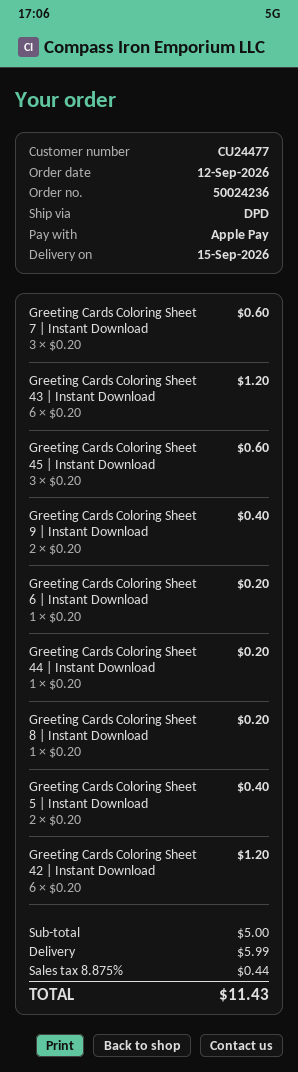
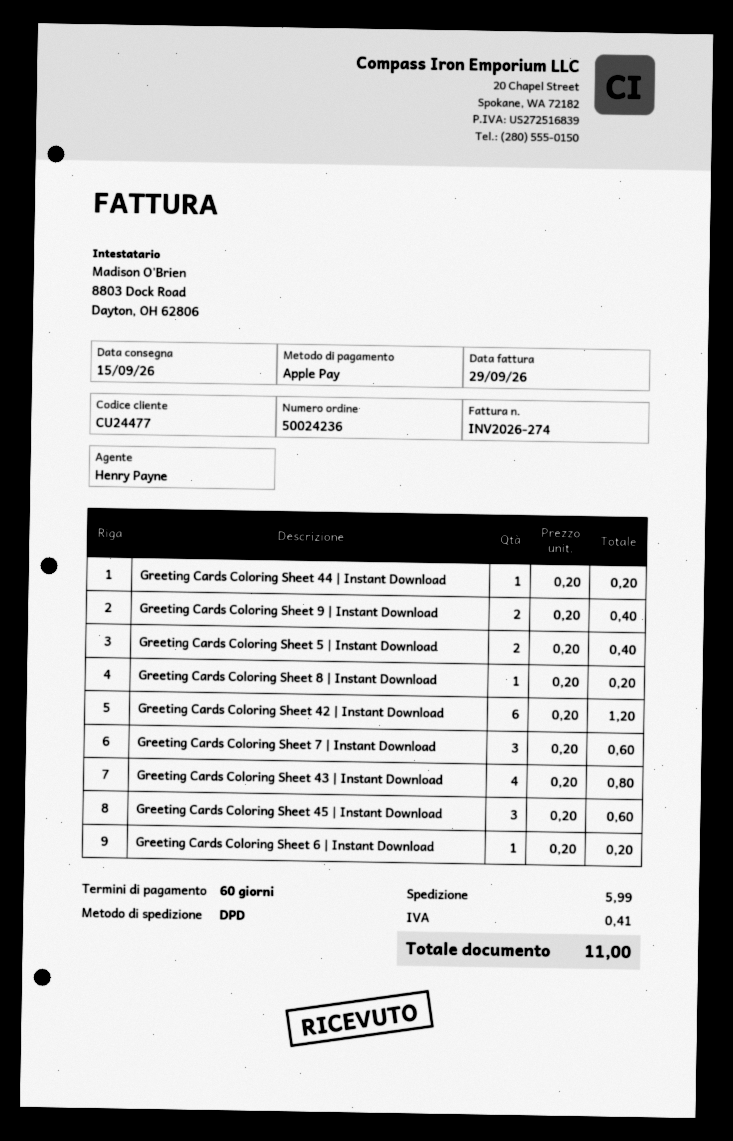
Greeting Cards Coloring Sheet 43 | Instant Download: 6 x 0.20 = 1.20 -> 4 x 0.20 = 0.80
tax: 0.44 -> 0.41
total: 11.43 -> 11.00

